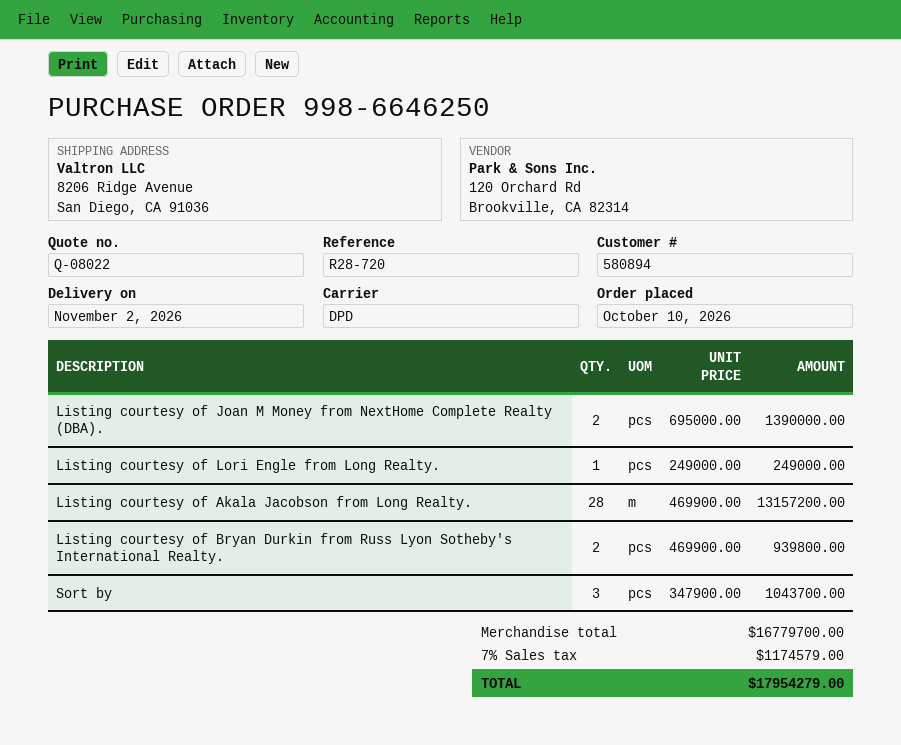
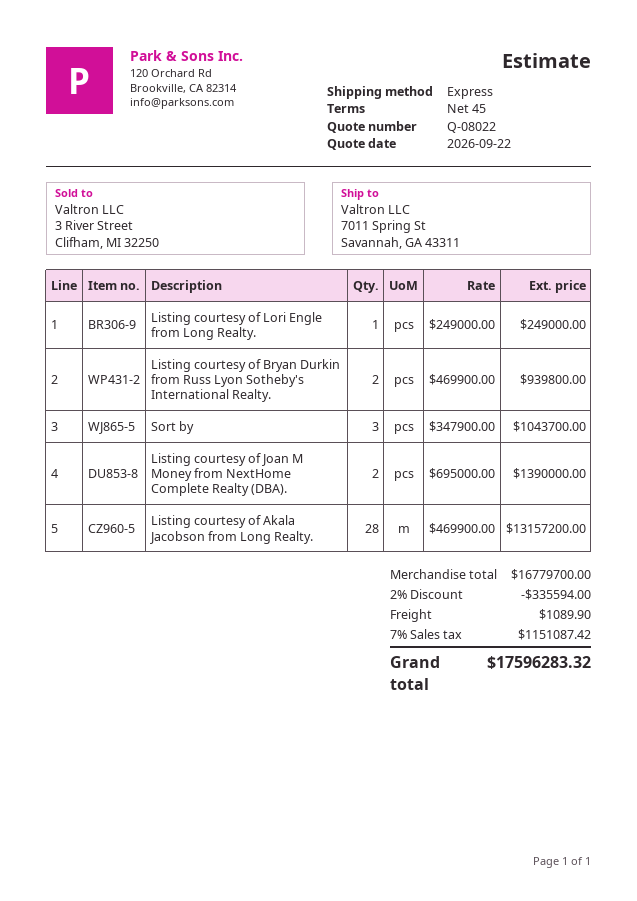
shipping method: DPD -> express
ship to: 8206 Ridge Avenue, San Diego, CA 91036 -> 7011 Spring St, Savannah, GA 43311
discount: none -> 2% = 335594.00
shipping: none -> 1089.90
tax: 7% = 1174579.00 -> 7% = 1151087.42
total: 17954279.00 -> 17596283.32

